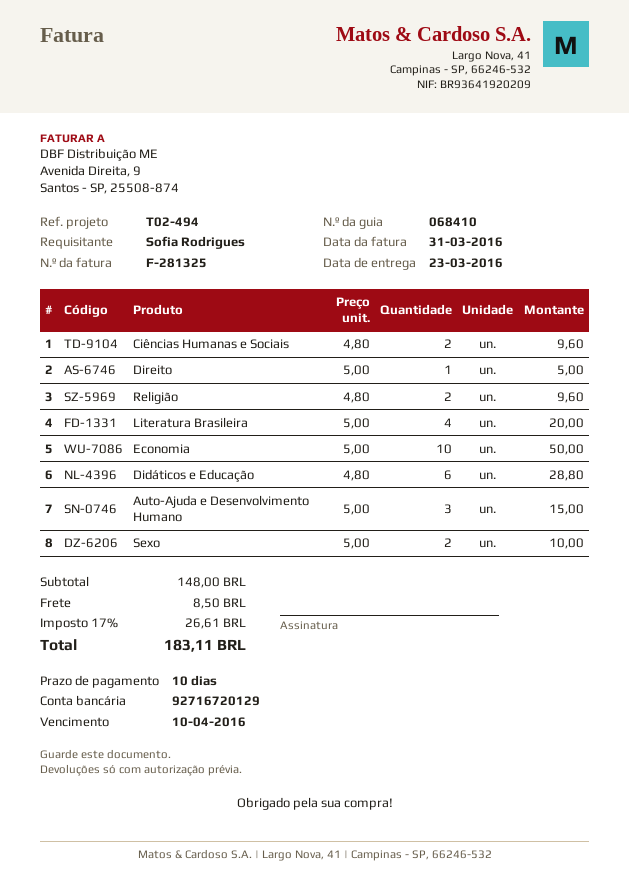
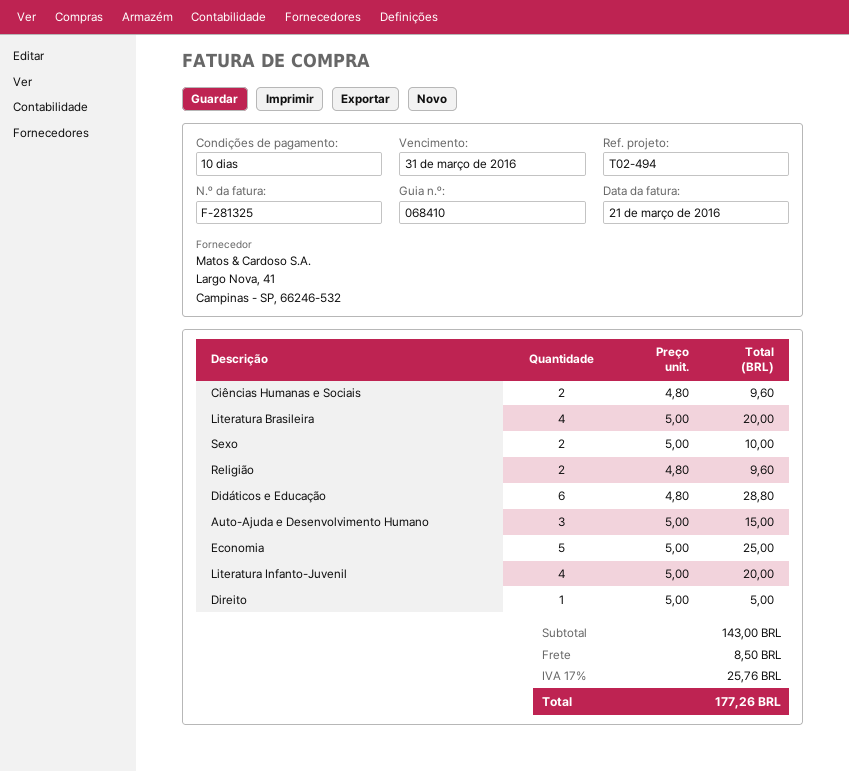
invoice date: 2016-03-31 -> 2016-03-21
due date: 2016-04-10 -> 2016-03-31
Economia: 10 x 5.00 = 50.00 -> 5 x 5.00 = 25.00
Literatura Infanto-Juvenil: none -> 4 x 5.00 = 20.00
subtotal: 148.00 -> 143.00
tax: 17% = 26.61 -> 17% = 25.76
total: 183.11 -> 177.26

